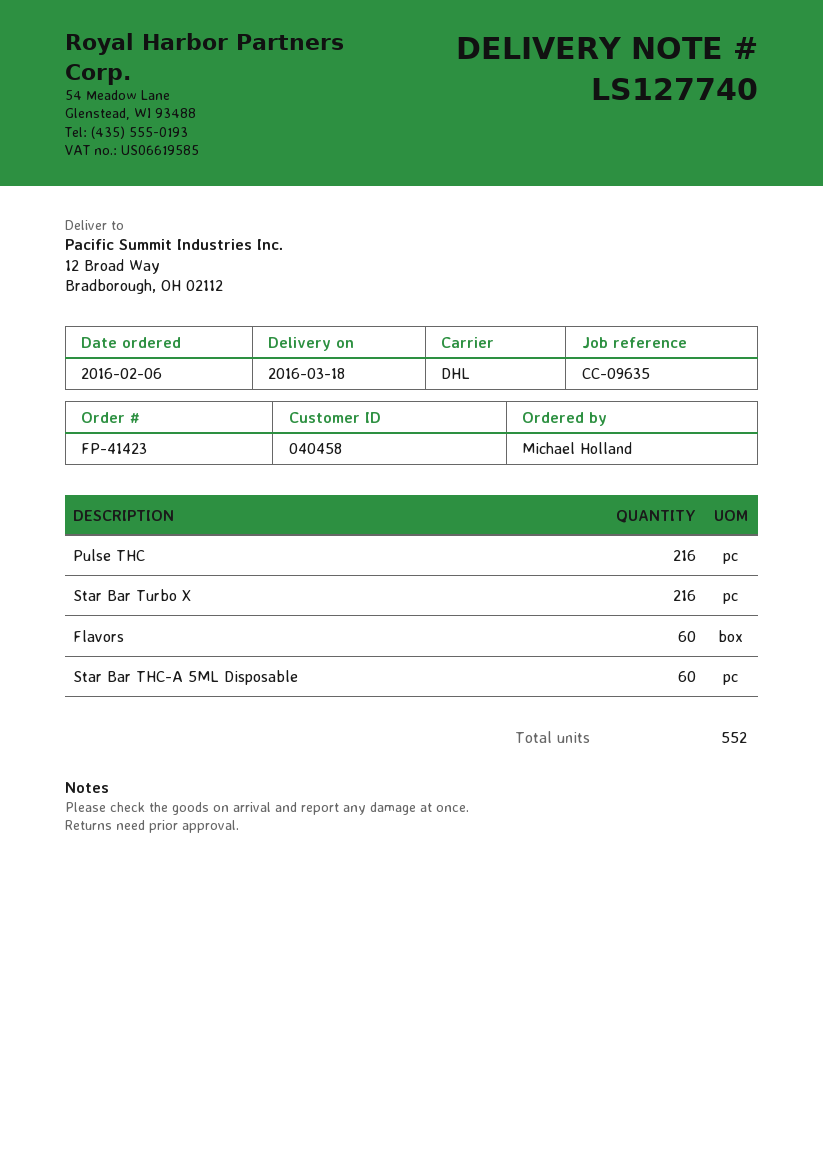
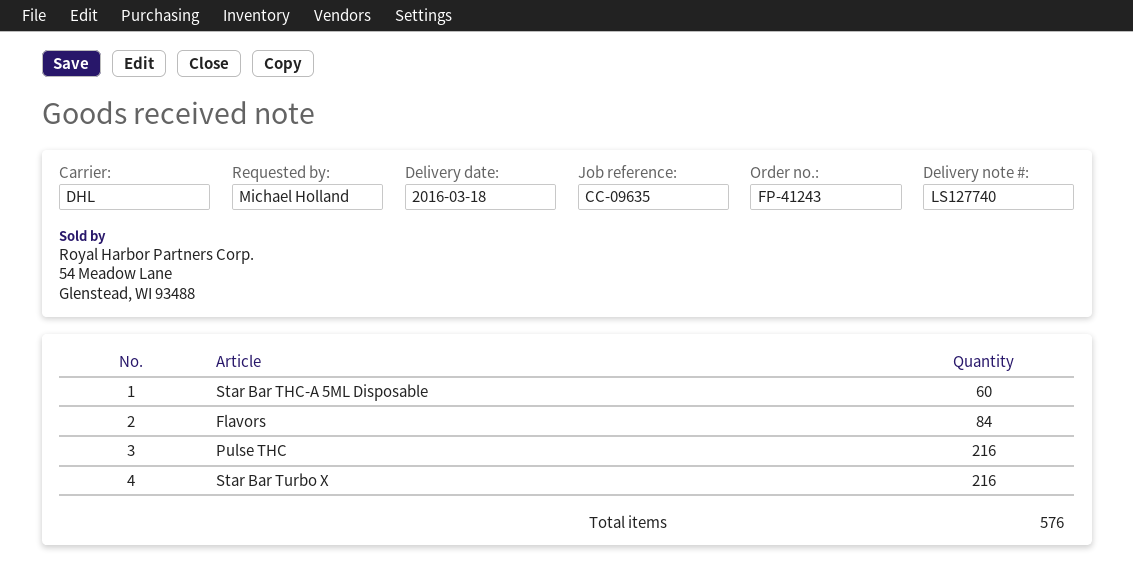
order number: FP-41423 -> FP-41243
Flavors: 60 -> 84
total quantity: 552 -> 576

